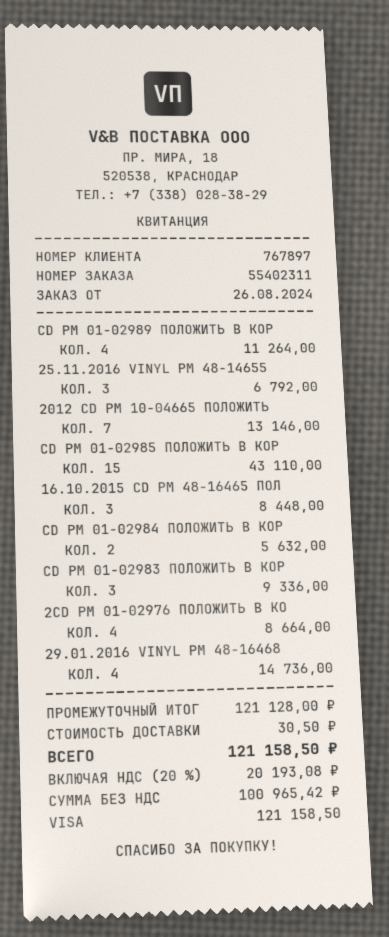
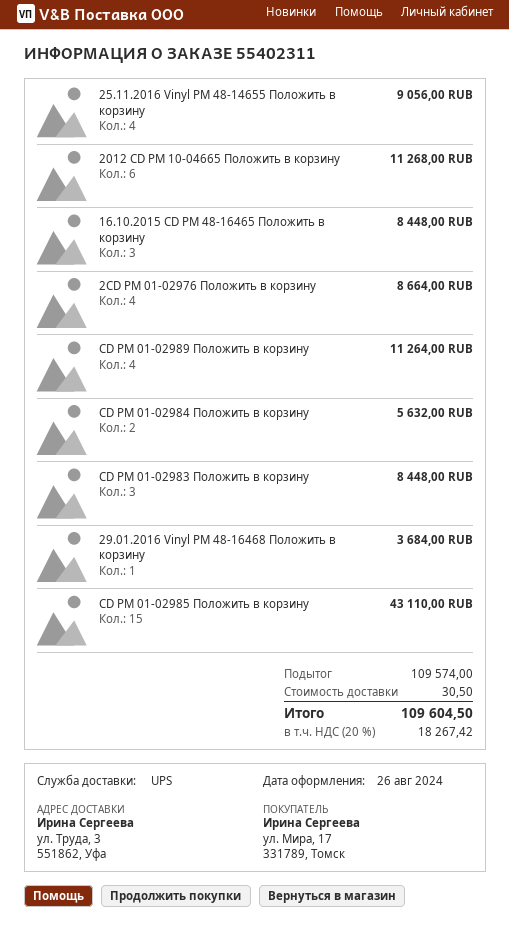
25.11.2016 VINYL PM 48-14655: 3 for 6792.00 -> 4 for 9056.00
2012 CD PM 10-04665 ПОЛОЖИТЬ: 7 for 13146.00 -> 6 for 11268.00
CD PM 01-02983 ПОЛОЖИТЬ В КОР: 3 for 9336.00 -> 3 for 8448.00
29.01.2016 VINYL PM 48-16468: 4 for 14736.00 -> 1 for 3684.00
subtotal: 121128.00 -> 109574.00
tax: 20% = 20193.08 -> 20% = 18267.42
total: 121158.50 -> 109604.50

